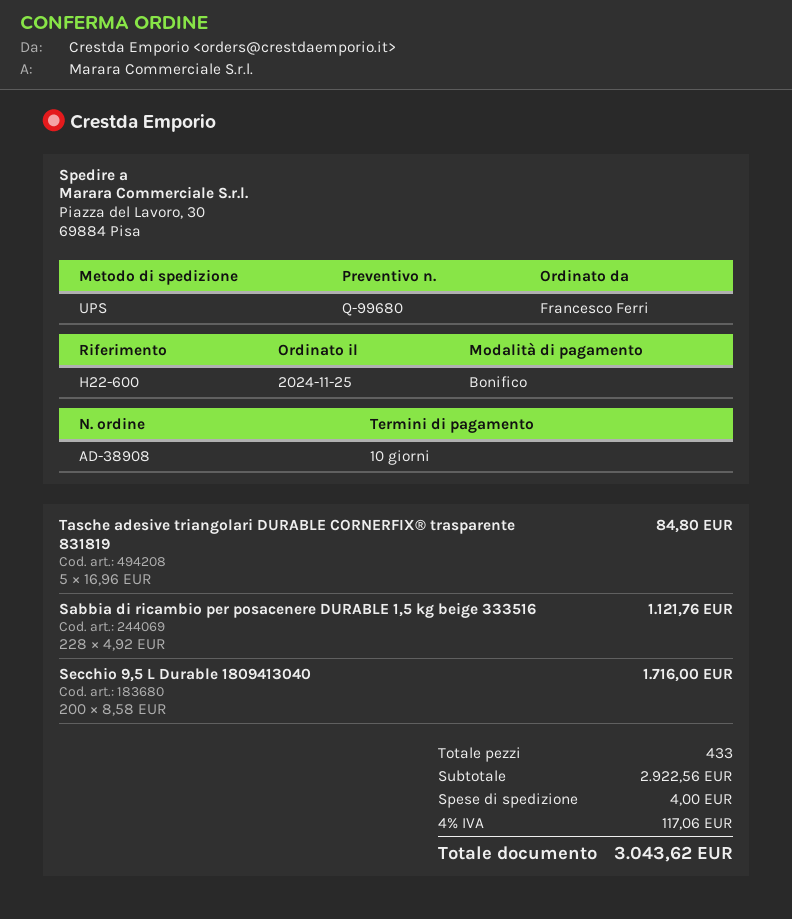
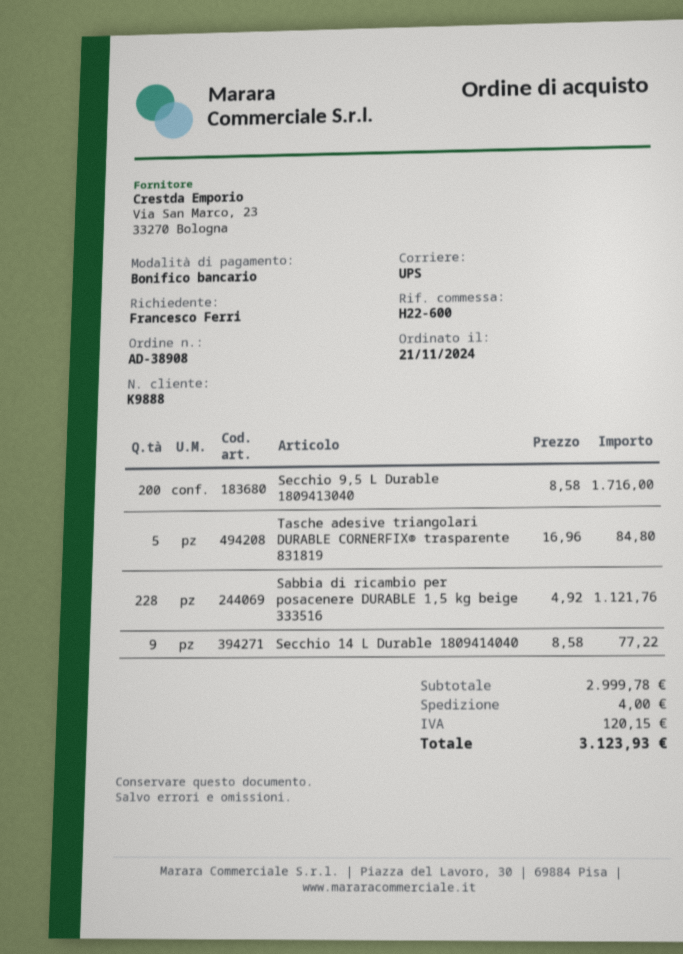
order date: 2024-11-25 -> 2024-11-21
Secchio 14 L Durable 1809414040: none -> 9 x 8.58 = 77.22
subtotal: 2922.56 -> 2999.78
tax: 117.06 -> 120.15
total: 3043.62 -> 3123.93

